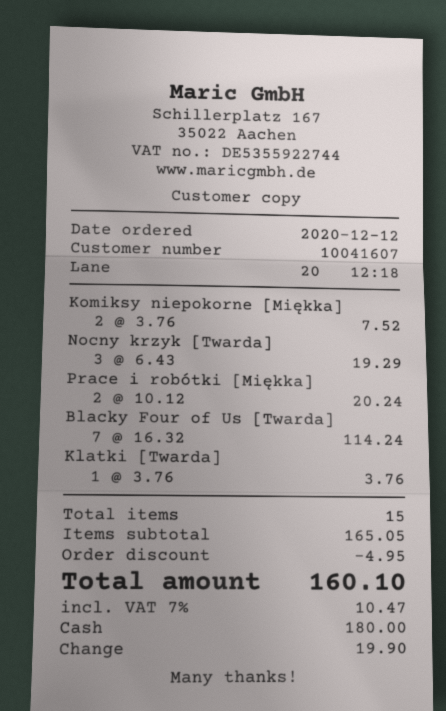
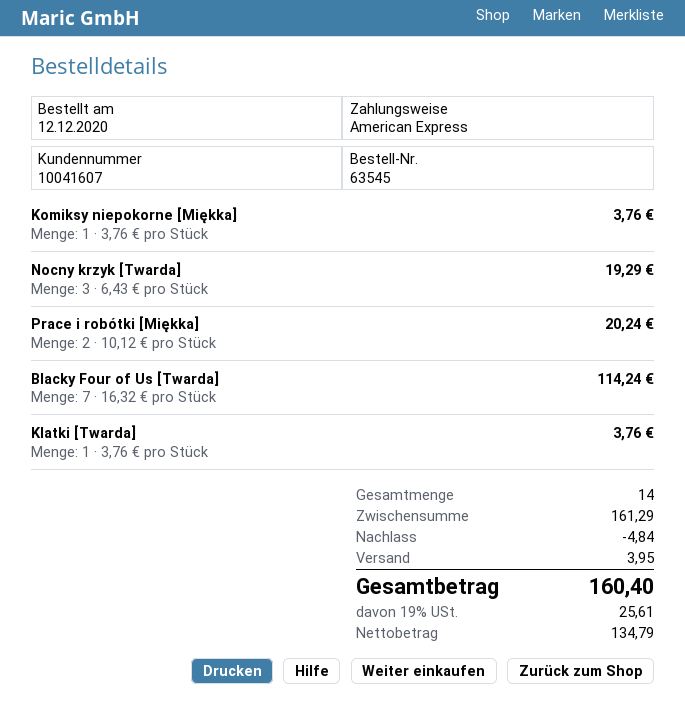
payment method: cash -> American Express
Komiksy niepokorne [Miękka]: 2 x 3.76 = 7.52 -> 1 x 3.76 = 3.76
total quantity: 15 -> 14
subtotal: 165.05 -> 161.29
discount: 4.95 -> 4.84
shipping: none -> 3.95
tax: 7% = 10.47 -> 19% = 25.61
total: 160.10 -> 160.40

